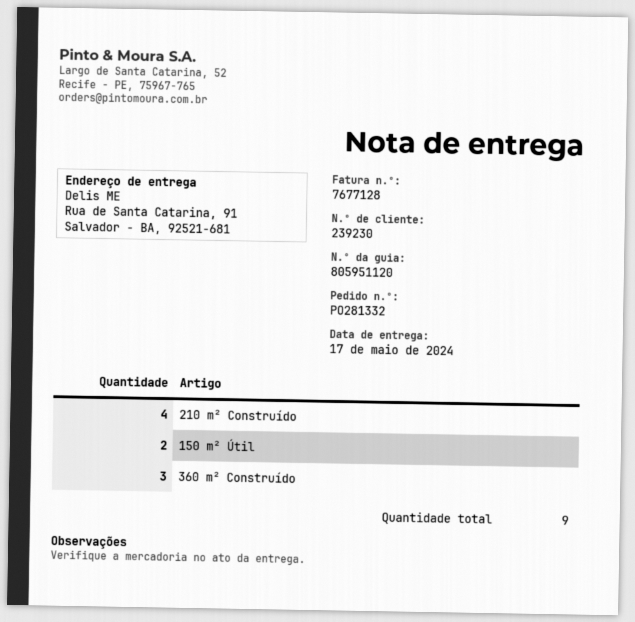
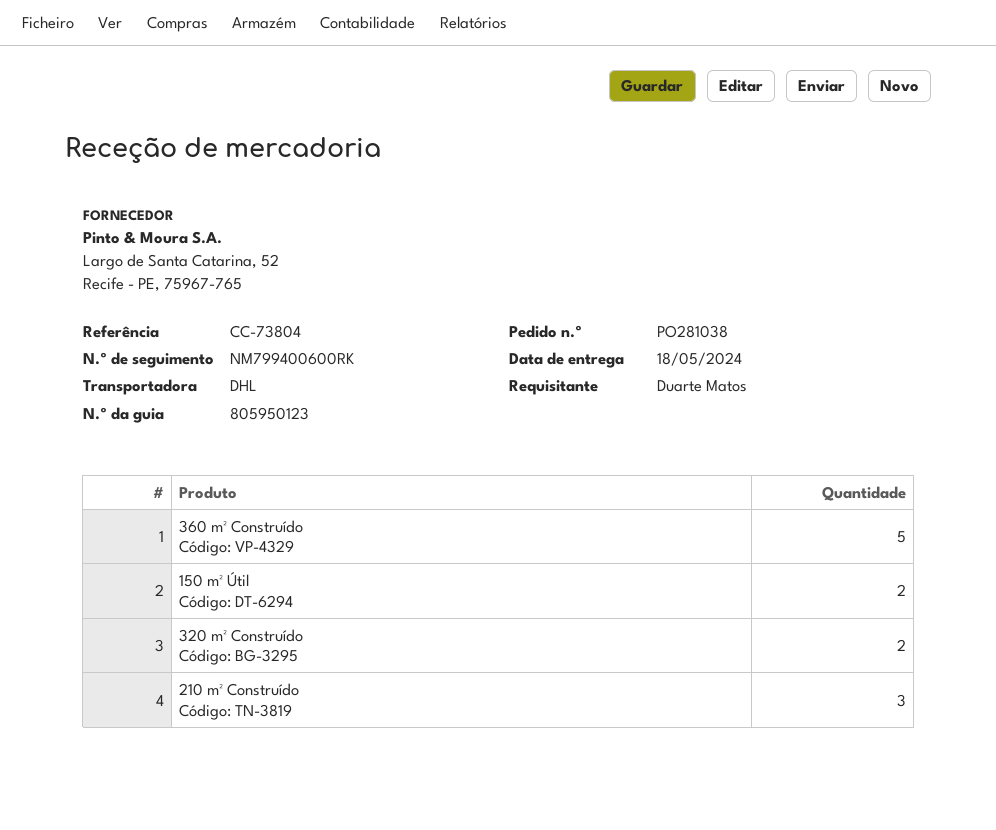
order number: PO281332 -> PO281038
delivery note number: 805951120 -> 805950123
delivery date: 2024-05-17 -> 2024-05-18
210 m² Construído: 4 -> 3
360 m² Construído: 3 -> 5
320 m² Construído: none -> 2

